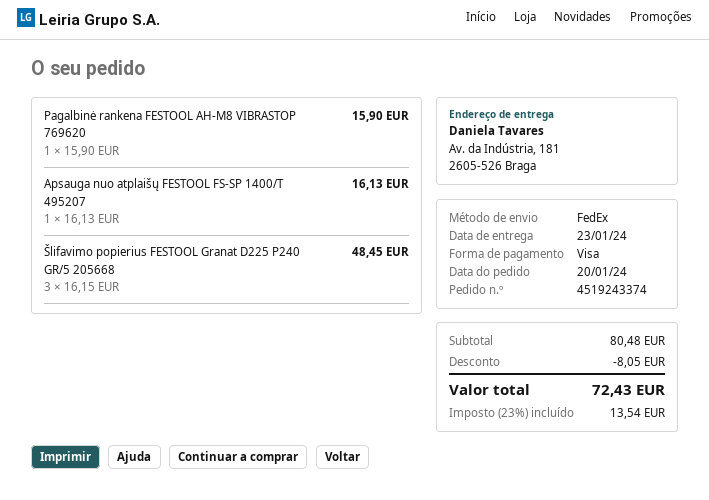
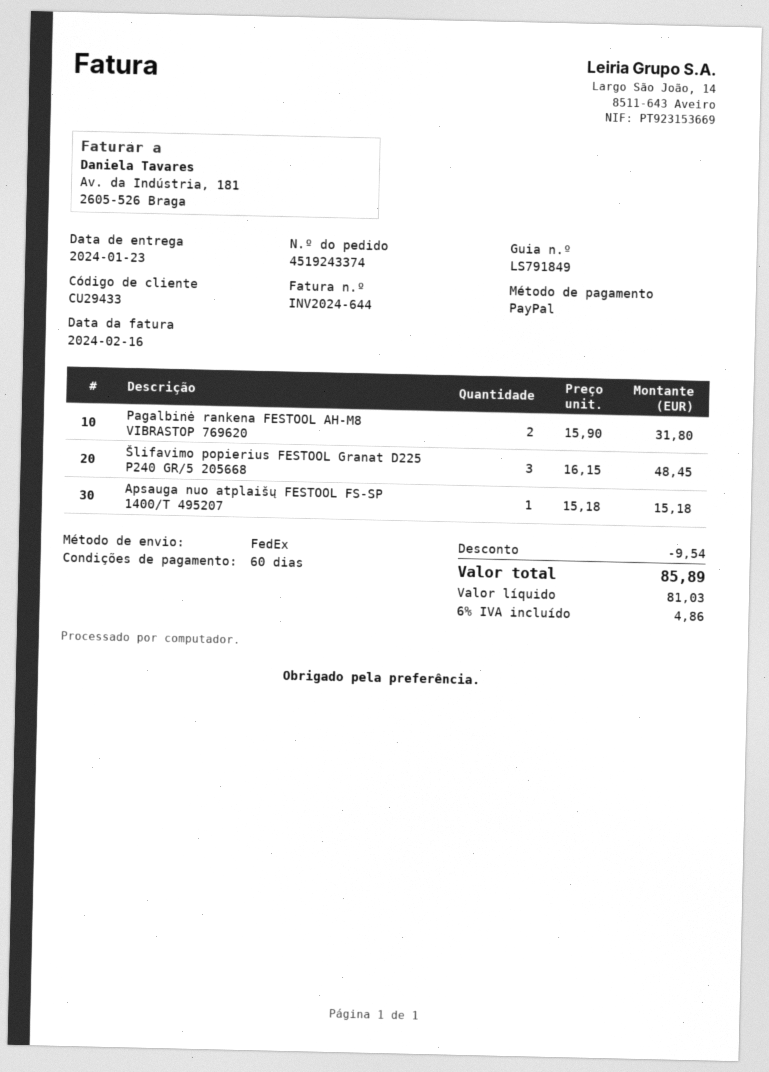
payment method: Visa -> PayPal
Pagalbinė rankena FESTOOL AH-M8 VIBRASTOP 769620: 1 x 15.90 = 15.90 -> 2 x 15.90 = 31.80
Apsauga nuo atplaišų FESTOOL FS-SP 1400/T 495207: 1 x 16.13 = 16.13 -> 1 x 15.18 = 15.18
discount: 8.05 -> 9.54
tax: 23% = 13.54 -> 6% = 4.86
total: 72.43 -> 85.89

